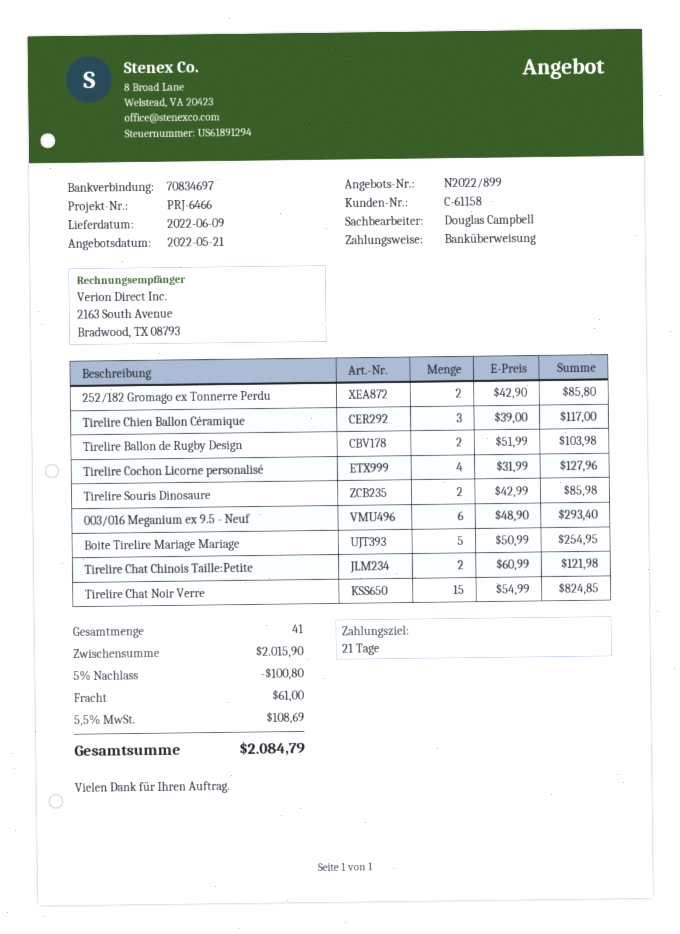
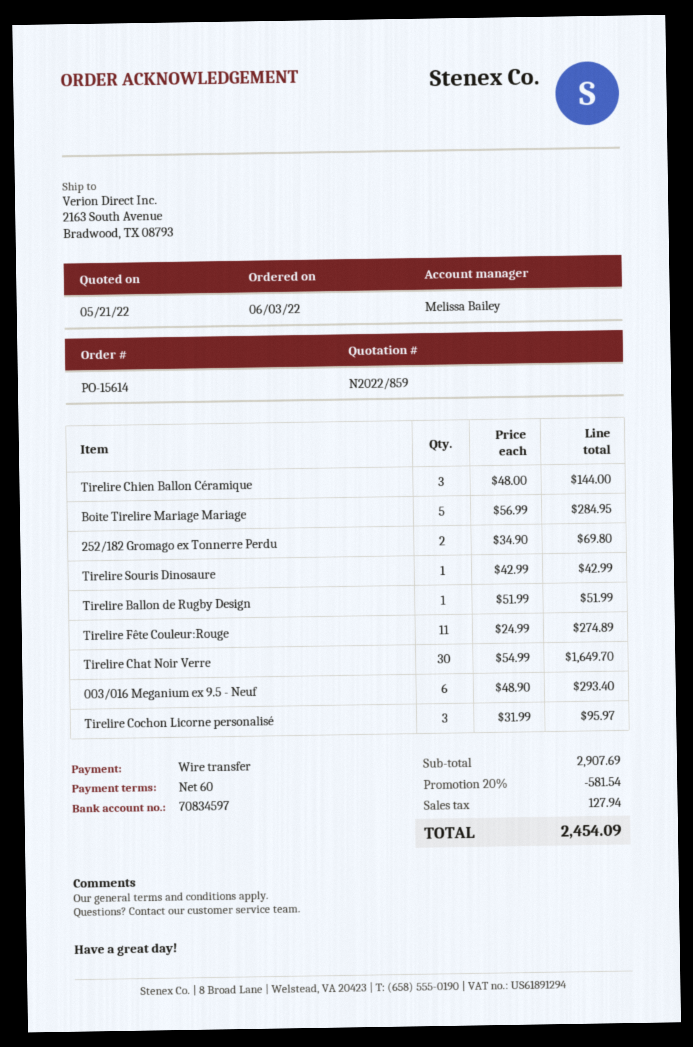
quote number: N2022/899 -> N2022/859
payment terms: 21 days -> 60 days
sales rep: Douglas Campbell -> Melissa Bailey
bank account: 70834697 -> 70834597
252/182 Gromago ex Tonnerre Perdu: 2 x 42.90 = 85.80 -> 2 x 34.90 = 69.80
Tirelire Chien Ballon Céramique: 3 x 39.00 = 117.00 -> 3 x 48.00 = 144.00
Tirelire Ballon de Rugby Design: 2 x 51.99 = 103.98 -> 1 x 51.99 = 51.99
Tirelire Cochon Licorne personalisé: 4 x 31.99 = 127.96 -> 3 x 31.99 = 95.97
Tirelire Souris Dinosaure: 2 x 42.99 = 85.98 -> 1 x 42.99 = 42.99
Boite Tirelire Mariage Mariage: 5 x 50.99 = 254.95 -> 5 x 56.99 = 284.95
Tirelire Chat Chinois Taille:Petite: 2 x 60.99 = 121.98 -> none
Tirelire Chat Noir Verre: 15 x 54.99 = 824.85 -> 30 x 54.99 = 1649.70
Tirelire Fête Couleur:Rouge: none -> 11 x 24.99 = 274.89
subtotal: 2015.90 -> 2907.69
discount: 5% = 100.80 -> 20% = 581.54
shipping: 61.00 -> none
tax: 108.69 -> 127.94
total: 2084.79 -> 2454.09

